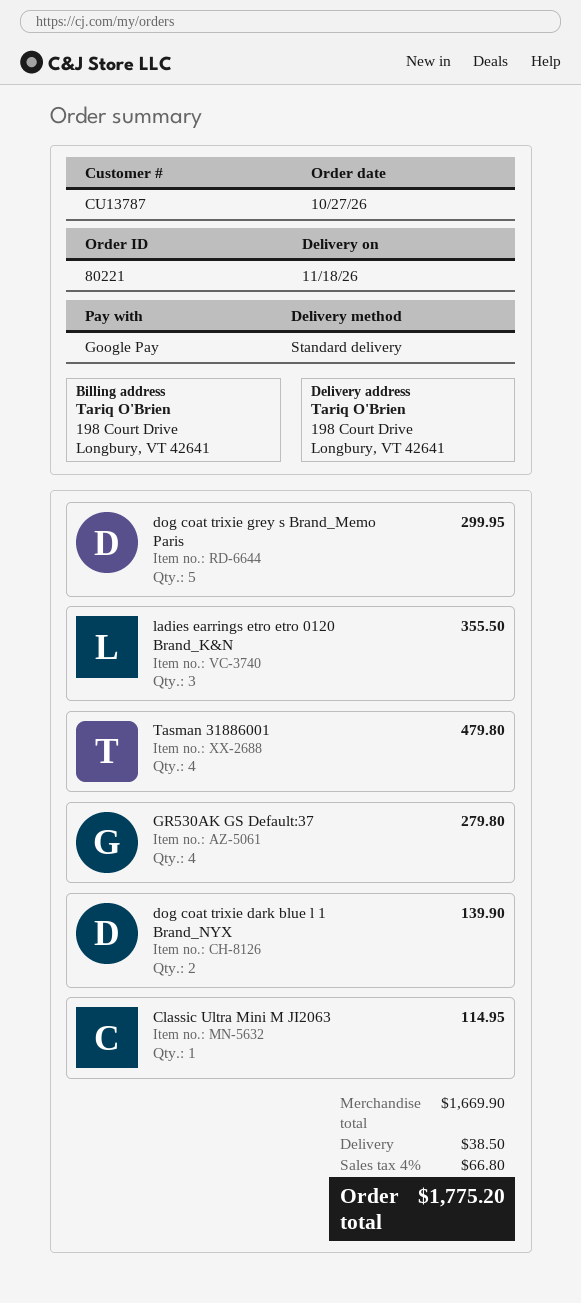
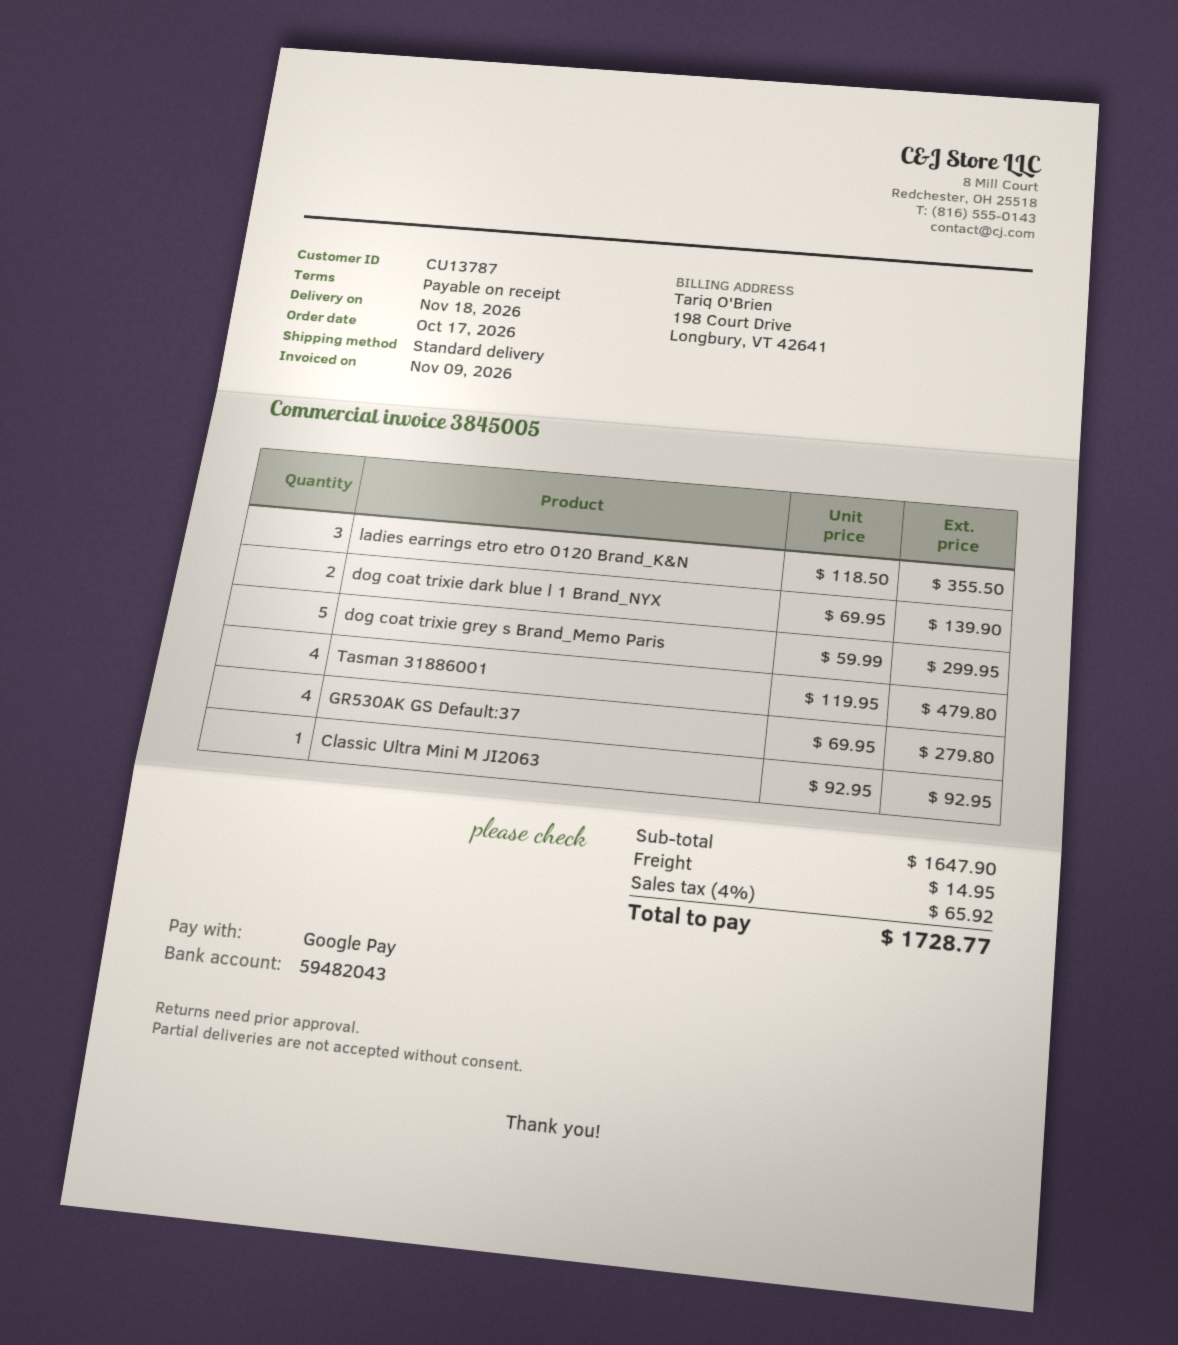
order date: 2026-10-27 -> 2026-10-17
Classic Ultra Mini M JI2063: 1 for 114.95 -> 1 for 92.95
subtotal: 1669.90 -> 1647.90
shipping: 38.50 -> 14.95
tax: 4% = 66.80 -> 4% = 65.92
total: 1775.20 -> 1728.77

